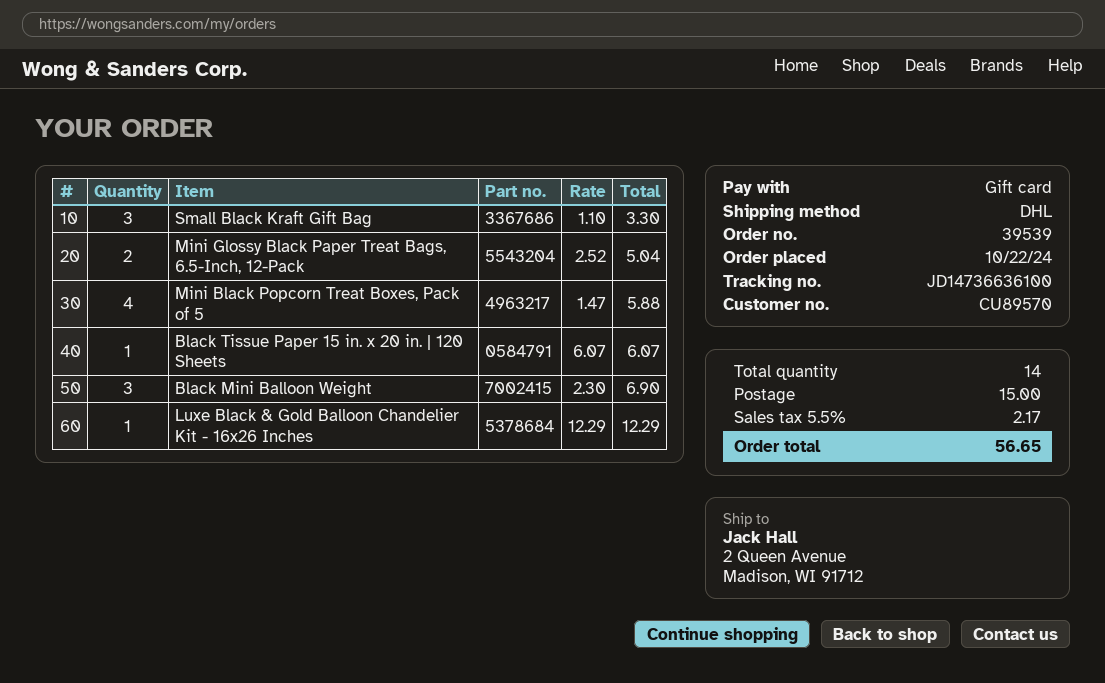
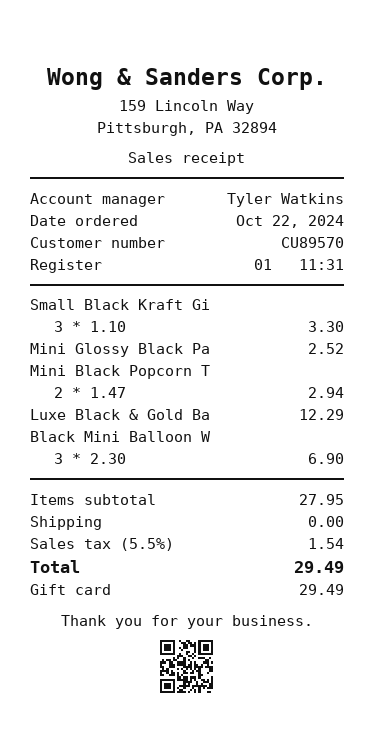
Mini Glossy Black Paper Treat Bags, 6.5-Inch, 12-Pack: 2 x 2.52 = 5.04 -> 1 x 2.52 = 2.52
Mini Black Popcorn Treat Boxes, Pack of 5: 4 x 1.47 = 5.88 -> 2 x 1.47 = 2.94
Black Tissue Paper 15 in. x 20 in. | 120 Sheets: 1 x 6.07 = 6.07 -> none
shipping: 15.00 -> 0.00
tax: 5.5% = 2.17 -> 5.5% = 1.54
total: 56.65 -> 29.49

